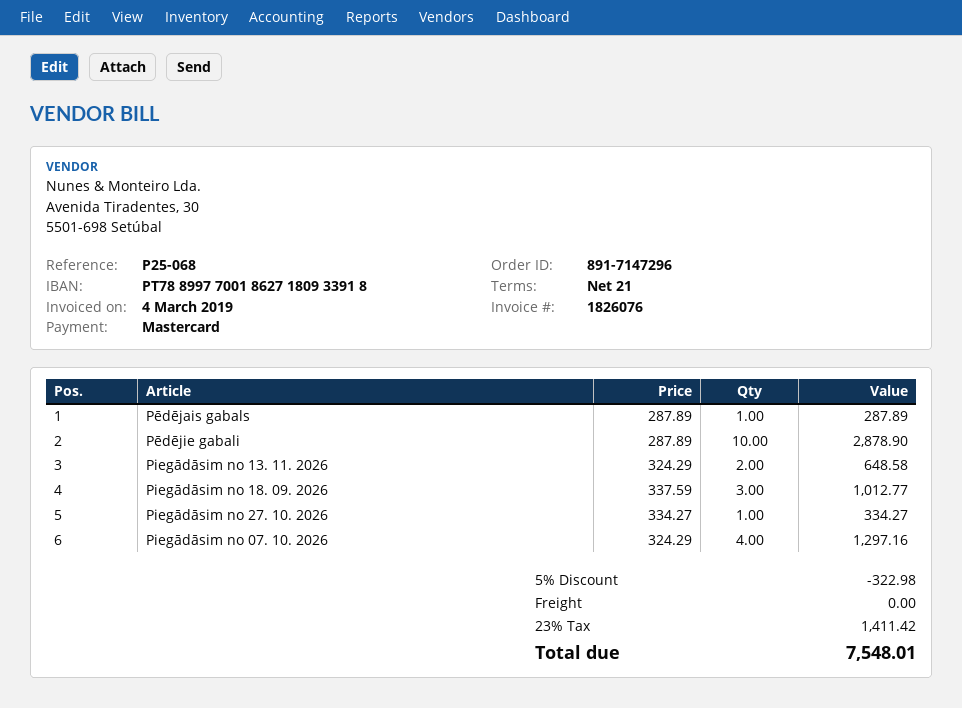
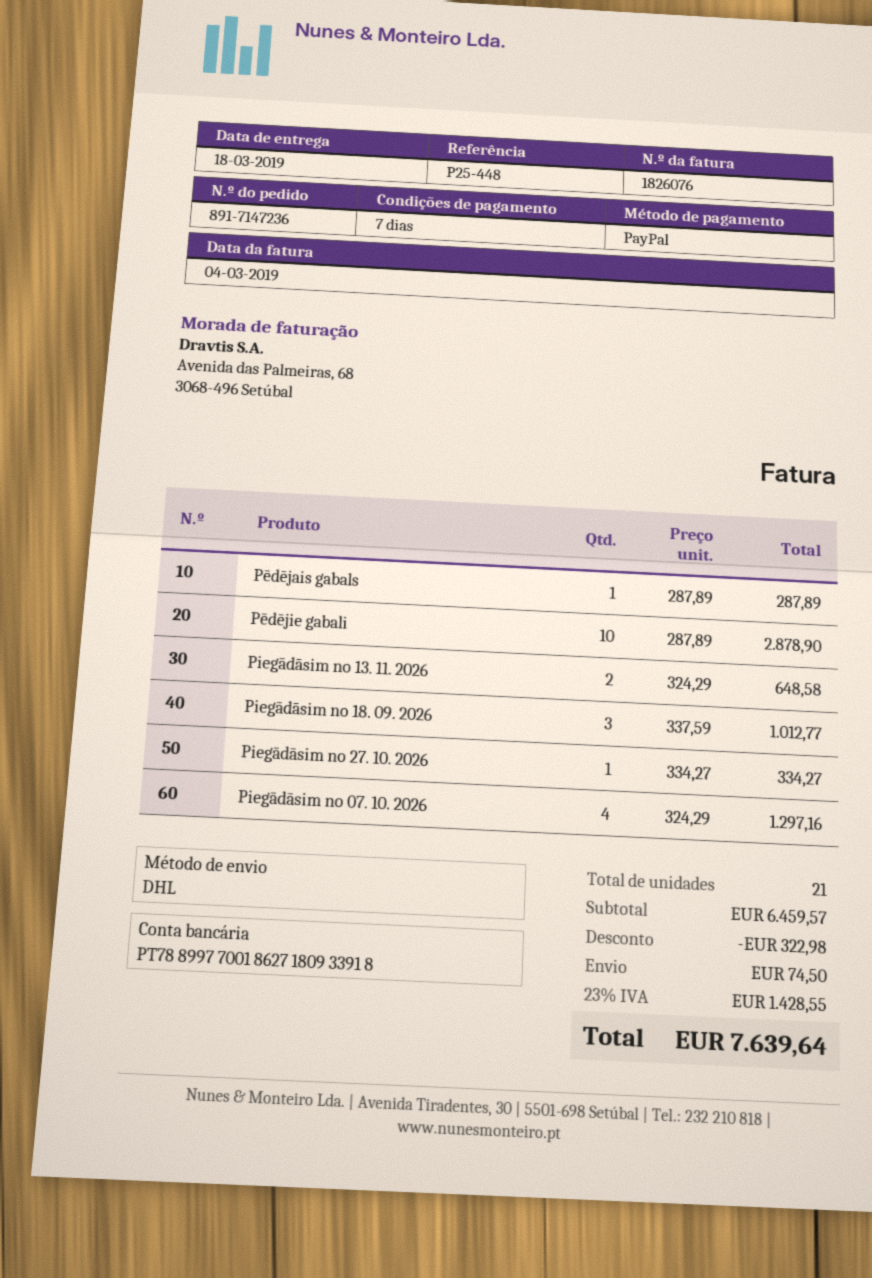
order number: 891-7147296 -> 891-7147236
payment terms: 21 days -> 7 days
reference: P25-068 -> P25-448
payment method: Mastercard -> PayPal
shipping: 0.00 -> 74.50
tax: 23% = 1411.42 -> 23% = 1428.55
total: 7548.01 -> 7639.64

